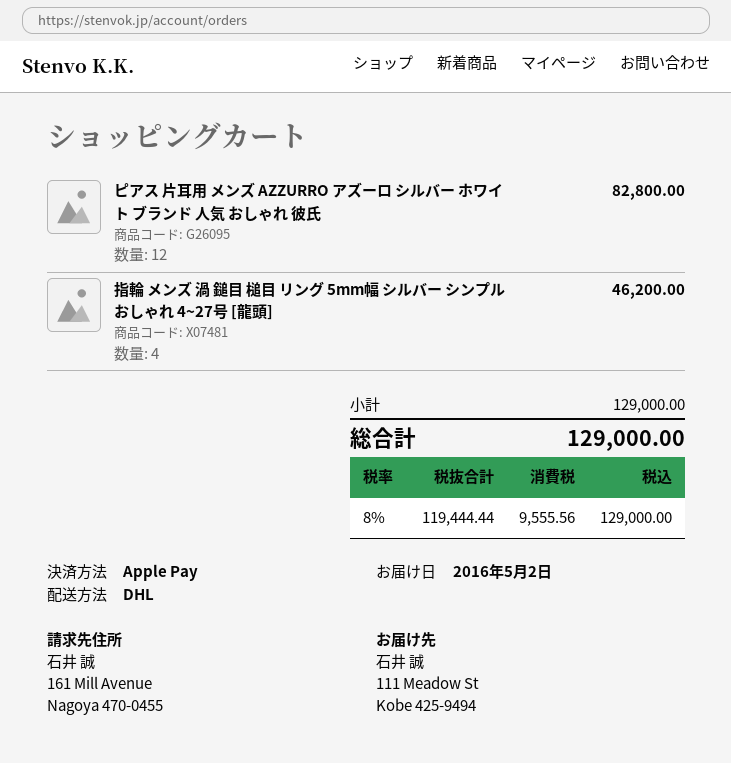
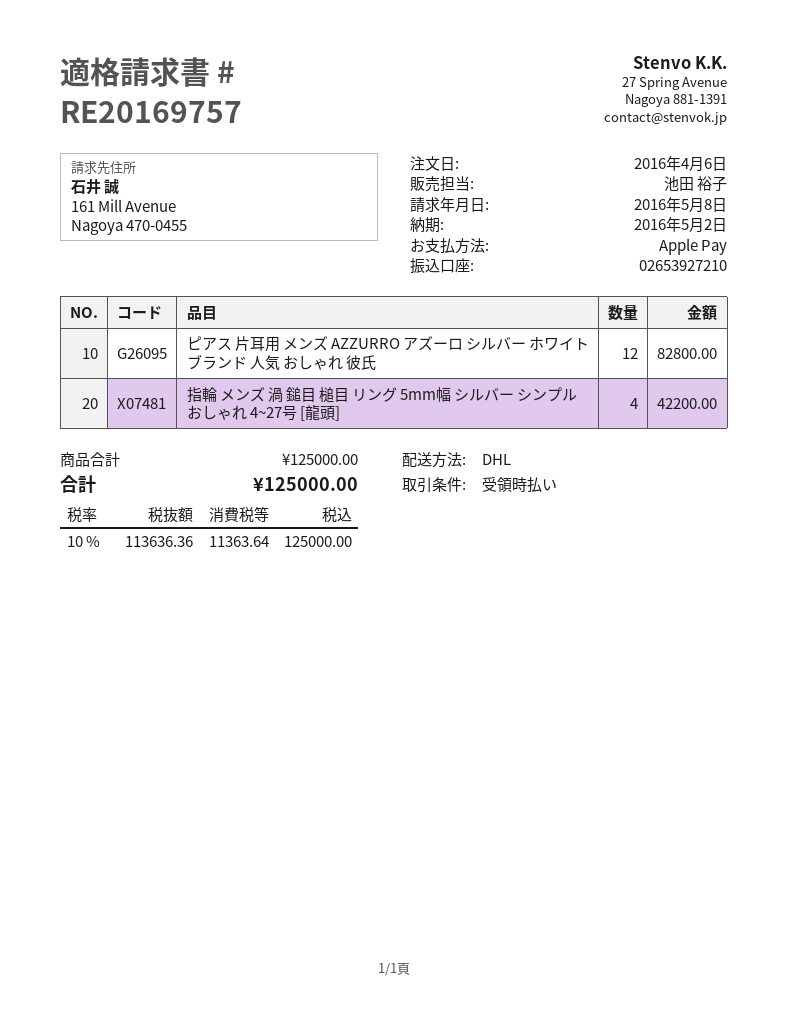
指輪 メンズ 渦 鎚目 槌目 リング 5mm幅 シルバー シンプル おしゃれ 4~27号 [龍頭]: 4 for 46200.00 -> 4 for 42200.00
subtotal: 129000.00 -> 125000.00
net: 119444.44 -> 113636.36
tax: 8% = 9555.56 -> 10% = 11363.64
total: 129000.00 -> 125000.00

